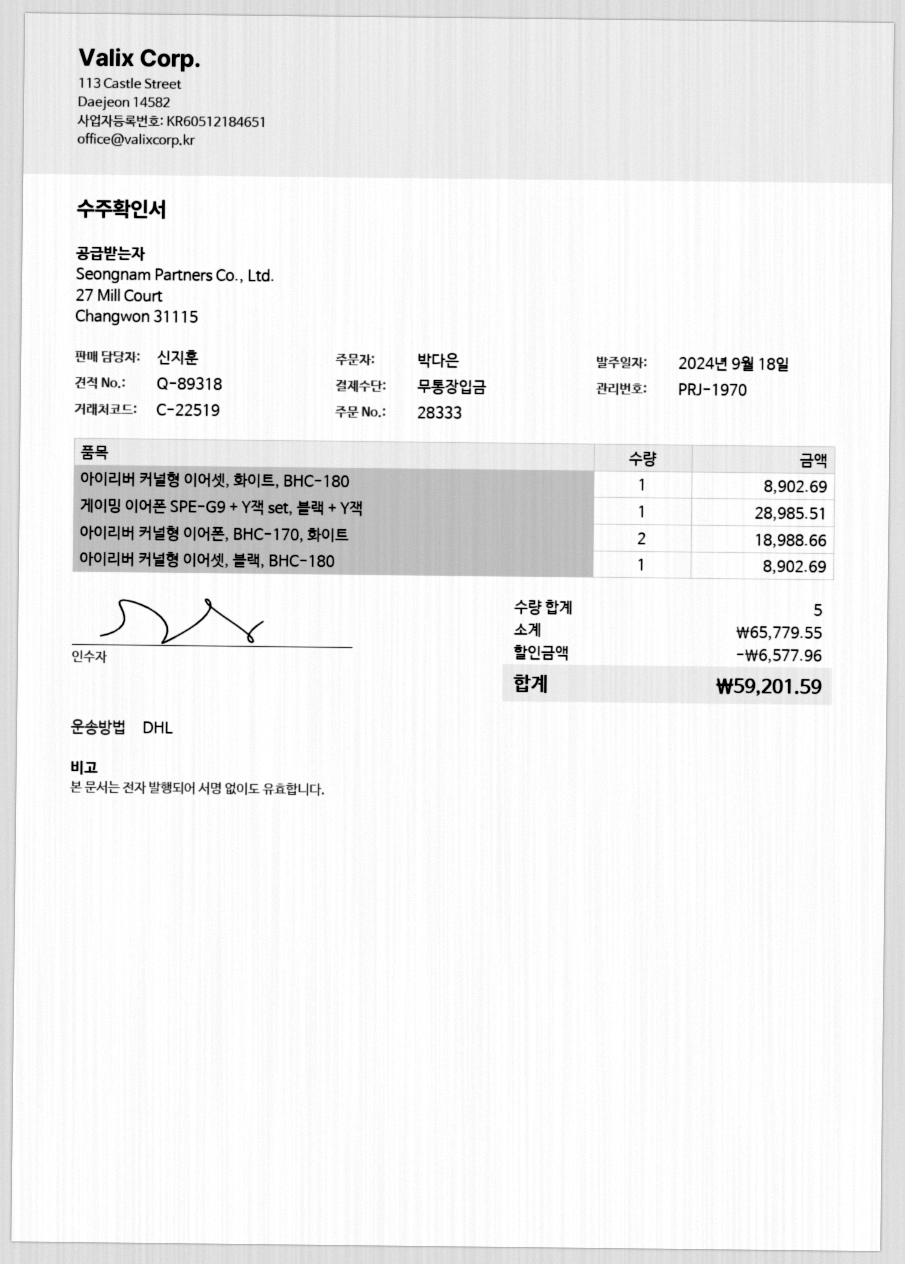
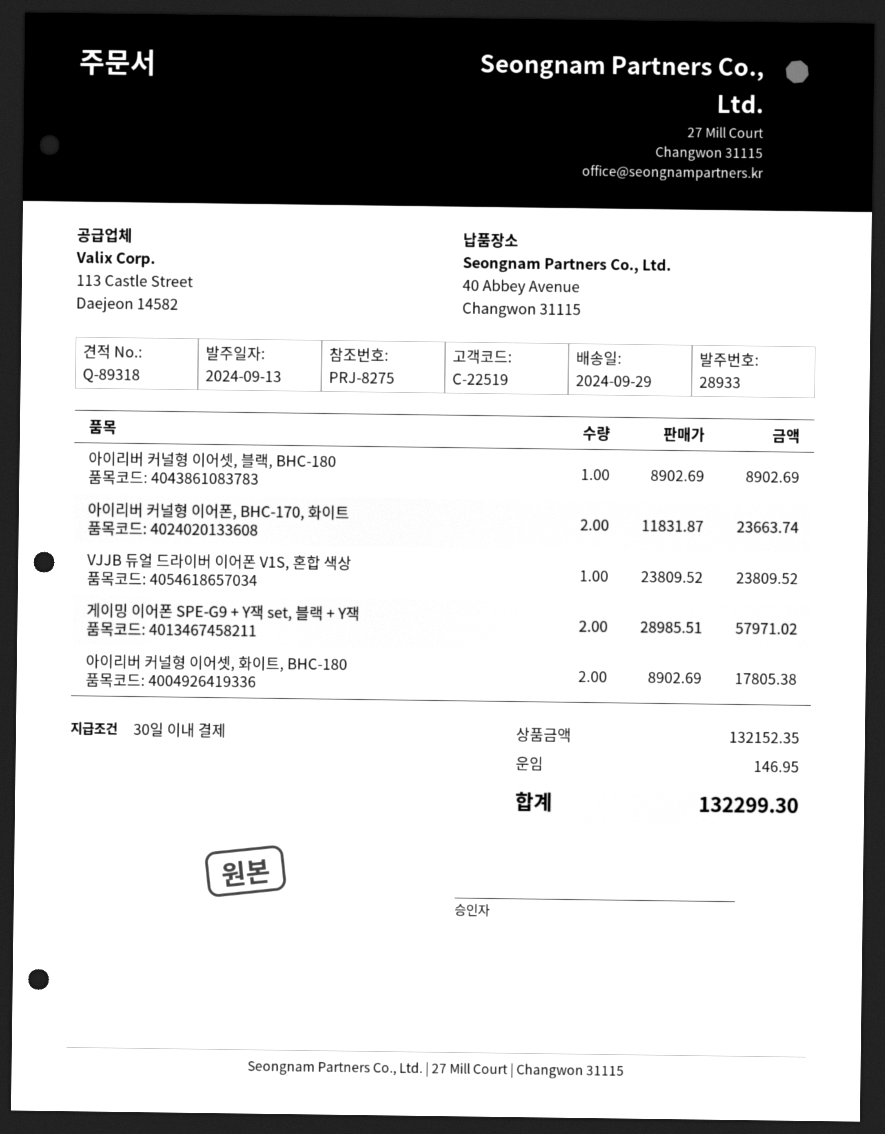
order number: 28333 -> 28933
order date: 2024-09-18 -> 2024-09-13
reference: PRJ-1970 -> PRJ-8275
아이리버 커널형 이어셋, 화이트, BHC-180: 1 for 8902.69 -> 2 for 17805.38
게이밍 이어폰 SPE-G9 + Y잭 set, 블랙 + Y잭: 1 for 28985.51 -> 2 for 57971.02
아이리버 커널형 이어폰, BHC-170, 화이트: 2 for 18988.66 -> 2 for 23663.74
VJJB 듀얼 드라이버 이어폰 V1S, 혼합 색상: none -> 1 for 23809.52
subtotal: 65779.55 -> 132152.35
discount: 6577.96 -> none
shipping: none -> 146.95
total: 59201.59 -> 132299.30

